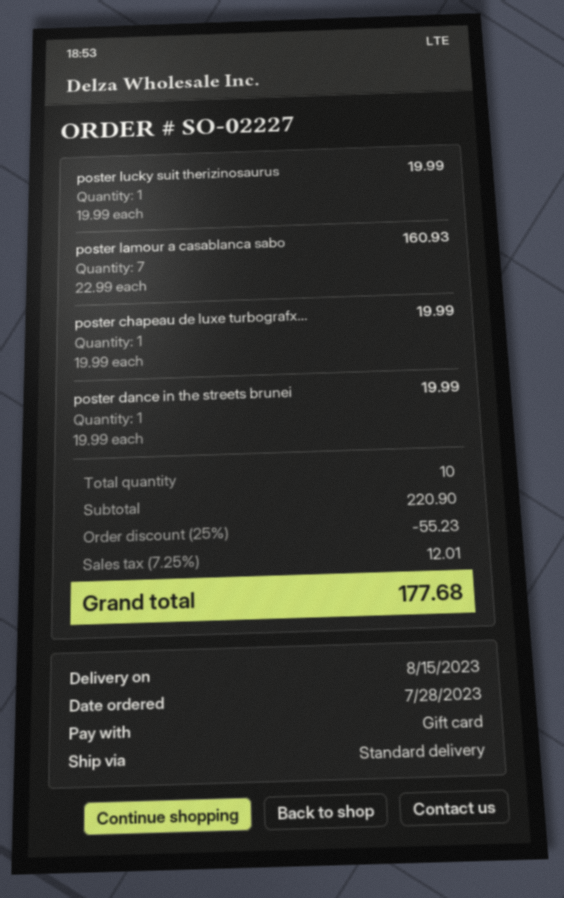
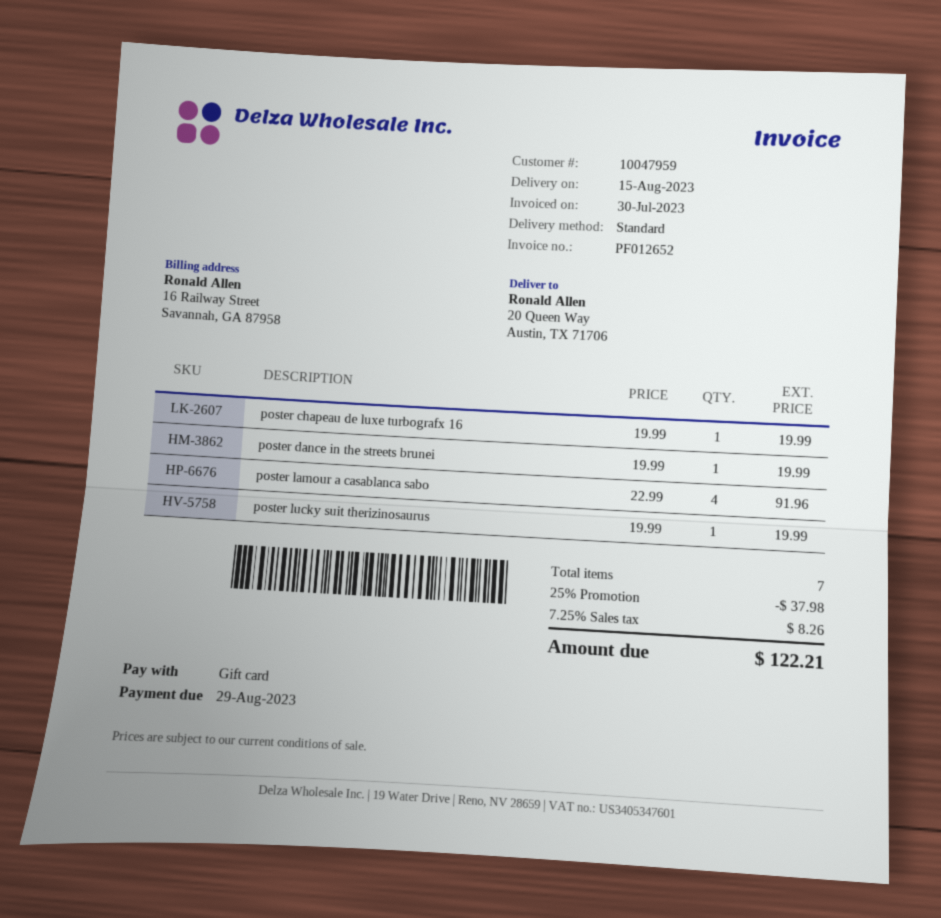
poster lamour a casablanca sabo: 7 x 22.99 = 160.93 -> 4 x 22.99 = 91.96
total quantity: 10 -> 7
discount: 25% = 55.23 -> 25% = 37.98
tax: 7.25% = 12.01 -> 7.25% = 8.26
total: 177.68 -> 122.21

